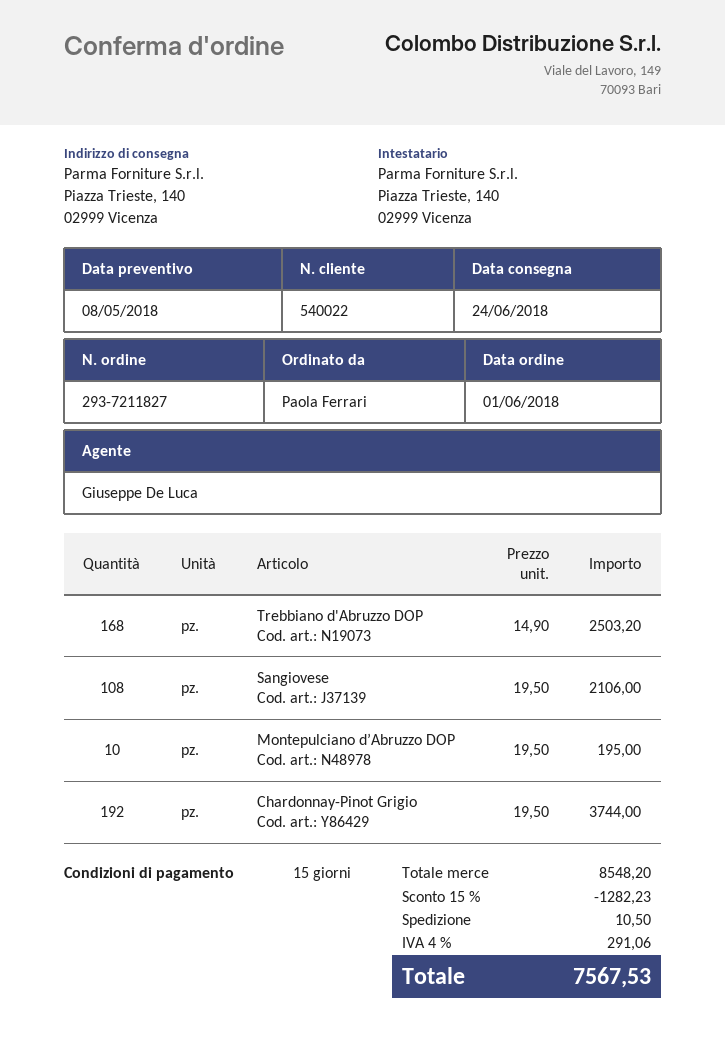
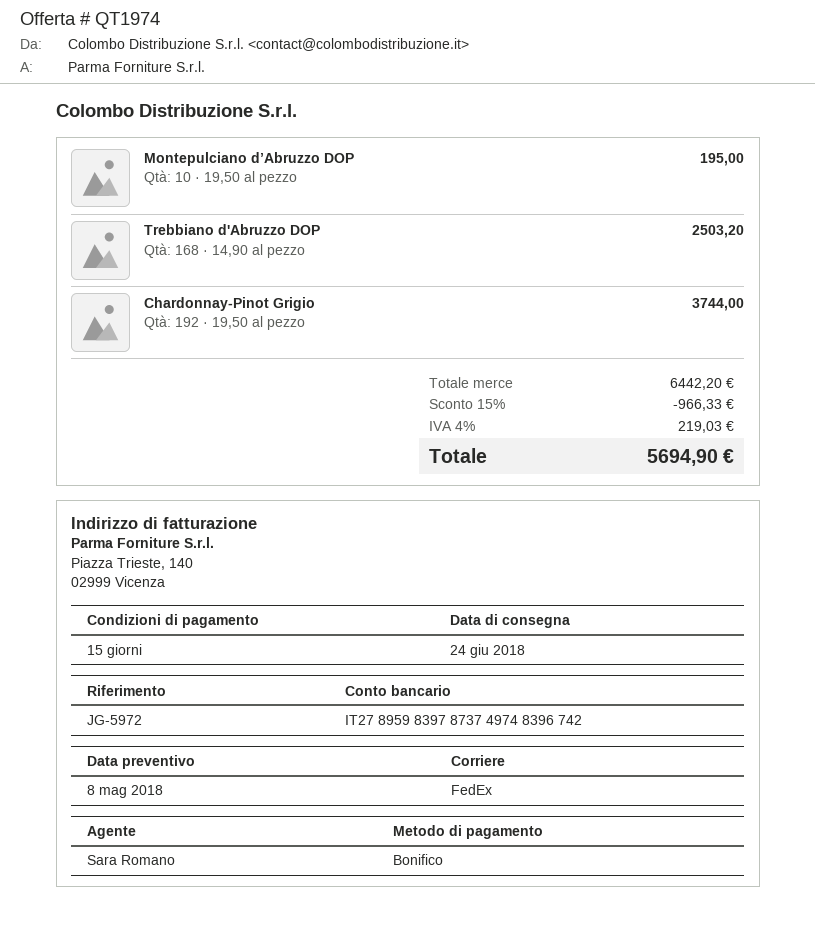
sales rep: Giuseppe De Luca -> Sara Romano
Sangiovese: 108 x 19.50 = 2106.00 -> none
subtotal: 8548.20 -> 6442.20
discount: 15% = 1282.23 -> 15% = 966.33
shipping: 10.50 -> none
tax: 4% = 291.06 -> 4% = 219.03
total: 7567.53 -> 5694.90

